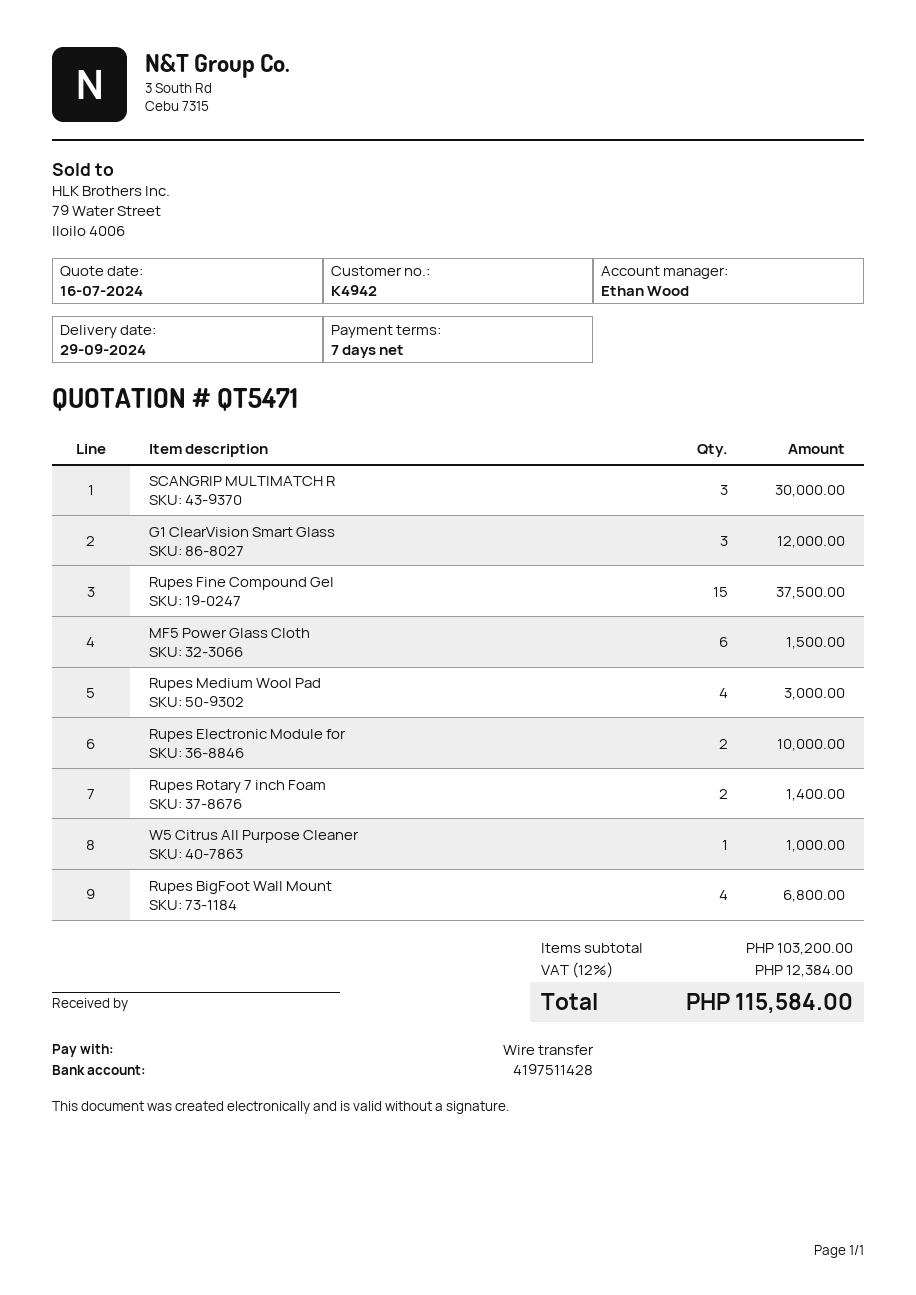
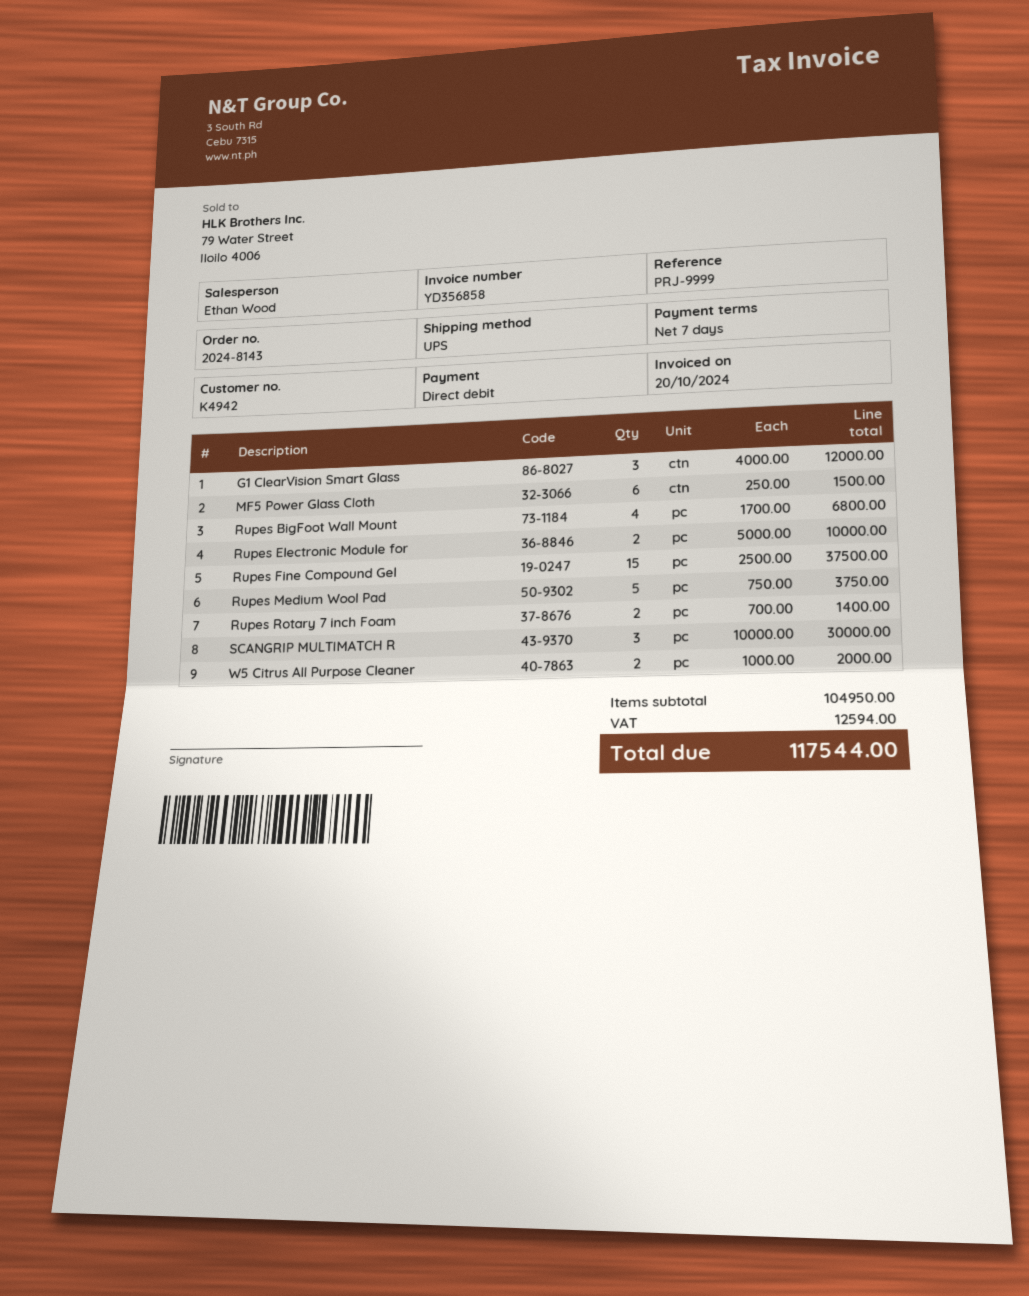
payment method: bank transfer -> direct debit
Rupes Medium Wool Pad: 4 for 3000.00 -> 5 for 3750.00
W5 Citrus All Purpose Cleaner: 1 for 1000.00 -> 2 for 2000.00
subtotal: 103200.00 -> 104950.00
tax: 12384.00 -> 12594.00
total: 115584.00 -> 117544.00

